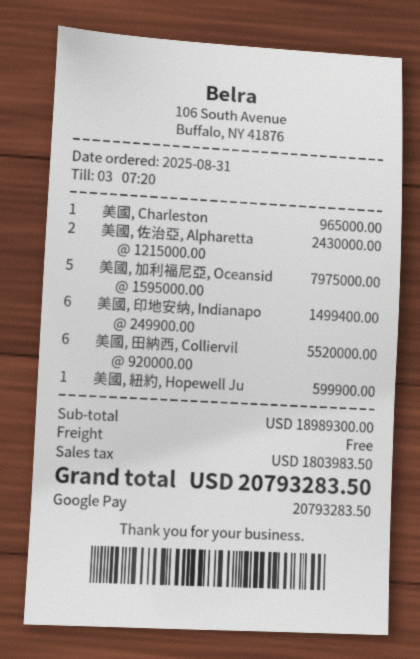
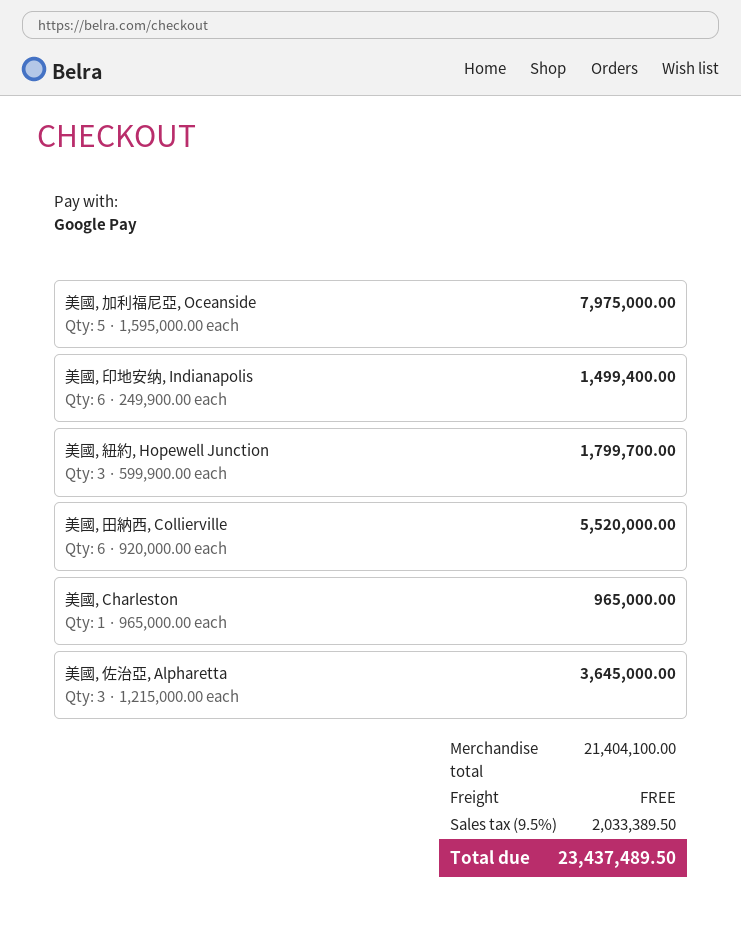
美國, 佐治亞, Alpharetta: 2 x 1215000.00 = 2430000.00 -> 3 x 1215000.00 = 3645000.00
美國, 紐約, Hopewell Ju: 1 x 599900.00 = 599900.00 -> 3 x 599900.00 = 1799700.00
subtotal: 18989300.00 -> 21404100.00
tax: 1803983.50 -> 2033389.50
total: 20793283.50 -> 23437489.50

